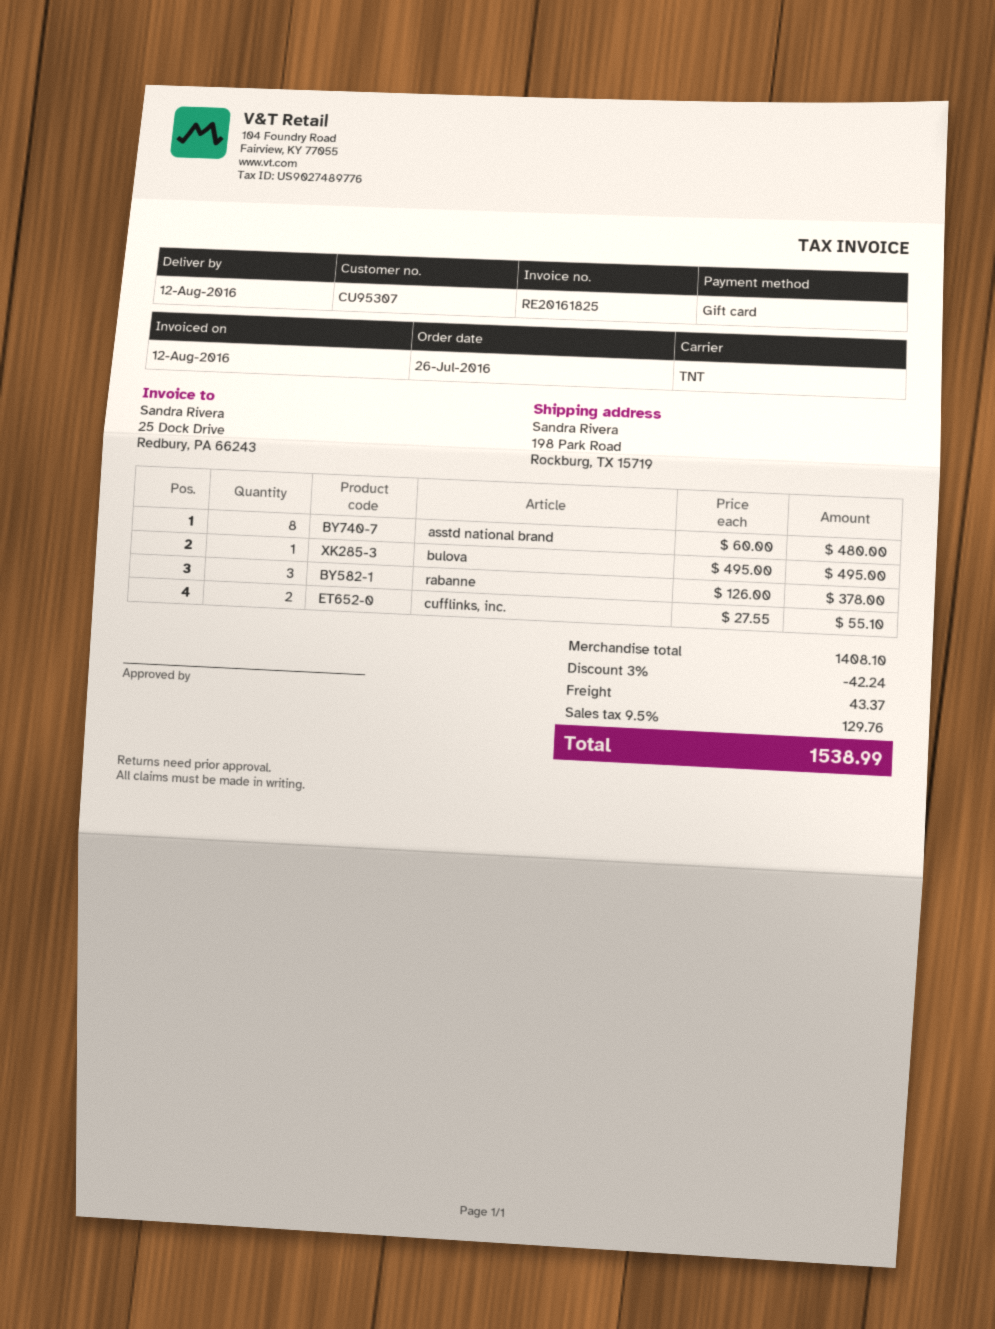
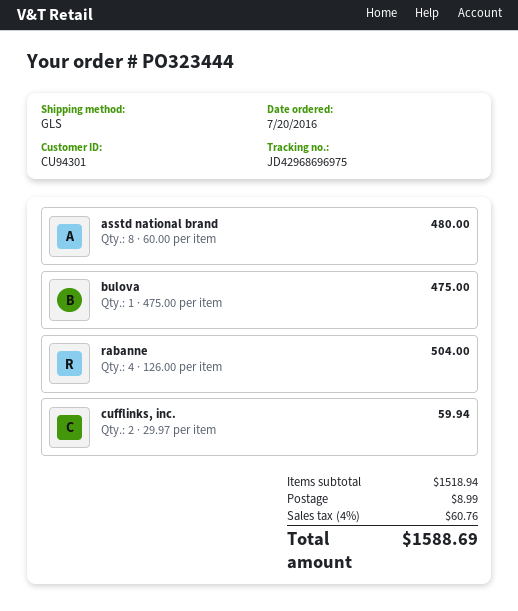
order date: 2016-07-26 -> 2016-07-20
customer number: CU95307 -> CU94301
shipping method: TNT -> GLS
bulova: 1 x 495.00 = 495.00 -> 1 x 475.00 = 475.00
rabanne: 3 x 126.00 = 378.00 -> 4 x 126.00 = 504.00
cufflinks, inc.: 2 x 27.55 = 55.10 -> 2 x 29.97 = 59.94
subtotal: 1408.10 -> 1518.94
discount: 3% = 42.24 -> none
shipping: 43.37 -> 8.99
tax: 9.5% = 129.76 -> 4% = 60.76
total: 1538.99 -> 1588.69

